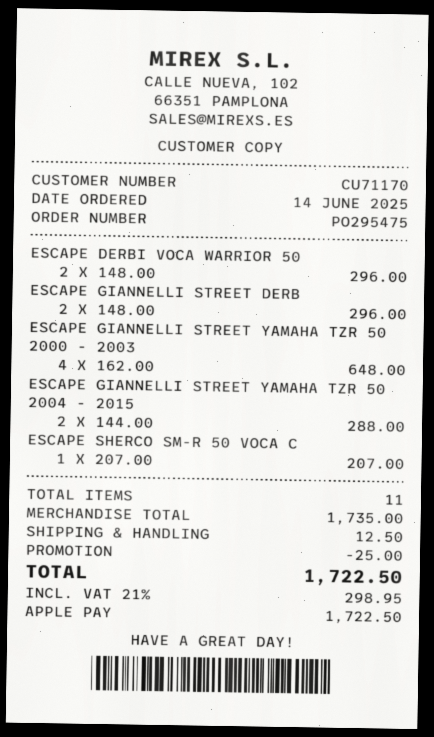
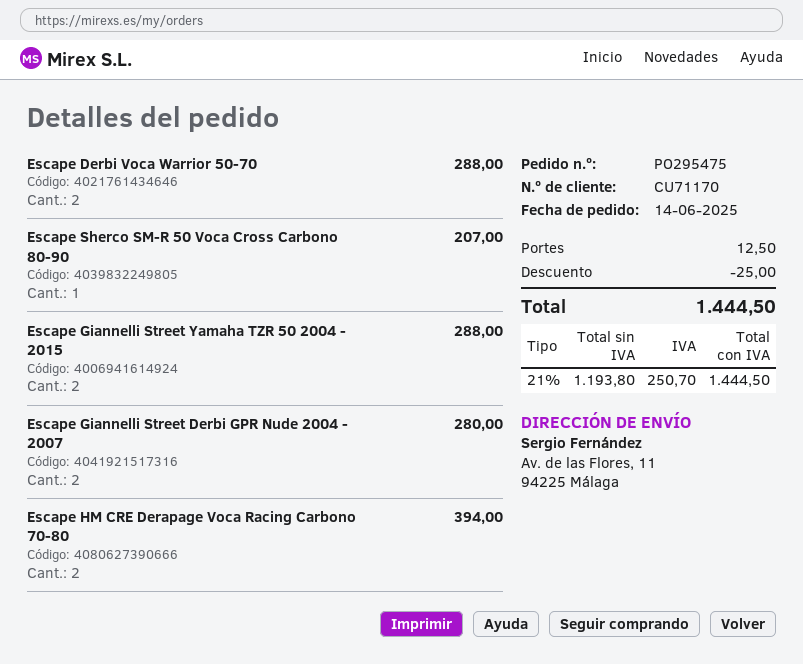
ESCAPE DERBI VOCA WARRIOR 50: 2 for 296.00 -> 2 for 288.00
ESCAPE GIANNELLI STREET DERB: 2 for 296.00 -> 2 for 280.00
ESCAPE GIANNELLI STREET YAMAHA TZR 50 2000 - 2003: 4 for 648.00 -> none
Escape HM CRE Derapage Voca Racing Carbono 70-80: none -> 2 for 394.00
tax: 21% = 298.95 -> 21% = 250.70
total: 1722.50 -> 1444.50

